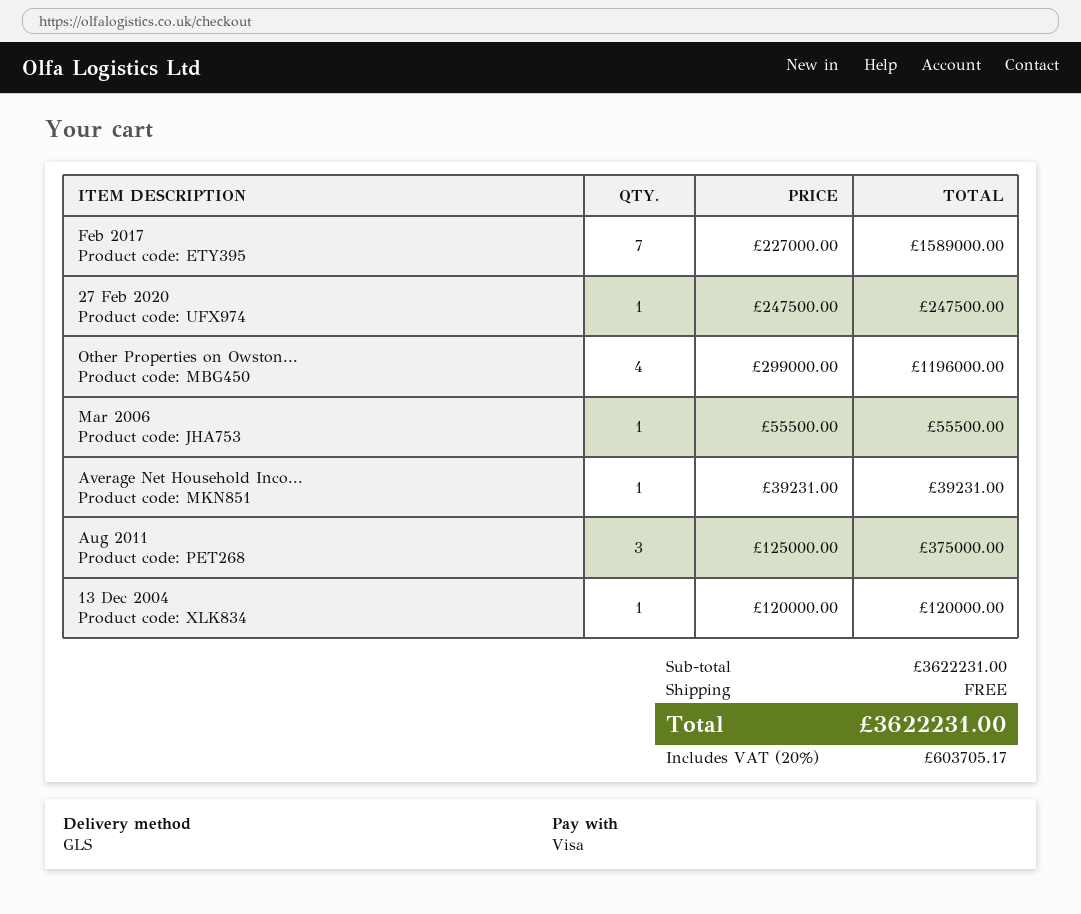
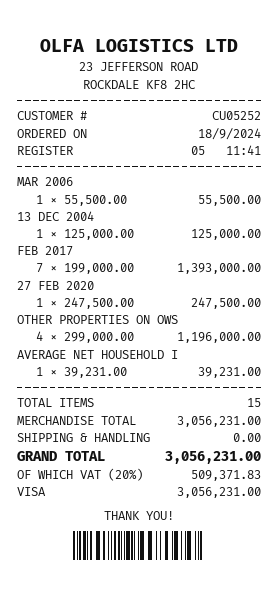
Feb 2017: 7 x 227000.00 = 1589000.00 -> 7 x 199000.00 = 1393000.00
Aug 2011: 3 x 125000.00 = 375000.00 -> none
13 Dec 2004: 1 x 120000.00 = 120000.00 -> 1 x 125000.00 = 125000.00
subtotal: 3622231.00 -> 3056231.00
tax: 20% = 603705.17 -> 20% = 509371.83
total: 3622231.00 -> 3056231.00

